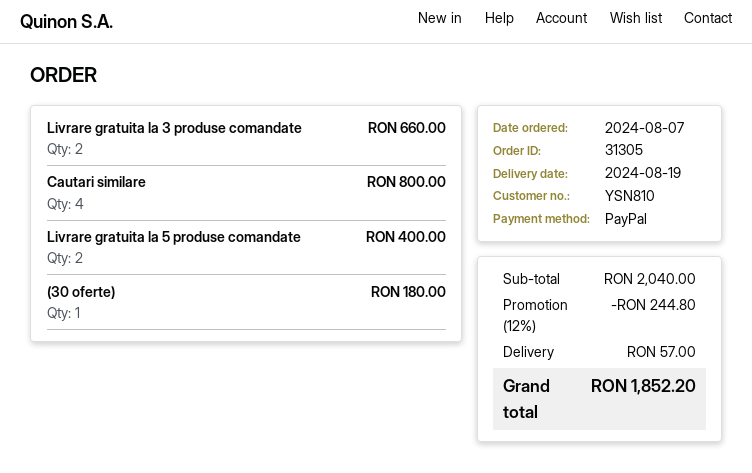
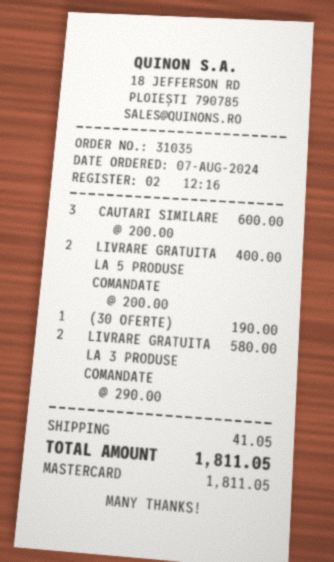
order number: 31305 -> 31035
payment method: PayPal -> Mastercard
Livrare gratuita la 3 produse comandate: 2 for 660.00 -> 2 for 580.00
Cautari similare: 4 for 800.00 -> 3 for 600.00
(30 oferte): 1 for 180.00 -> 1 for 190.00
discount: 12% = 244.80 -> none
shipping: 57.00 -> 41.05
total: 1852.20 -> 1811.05

